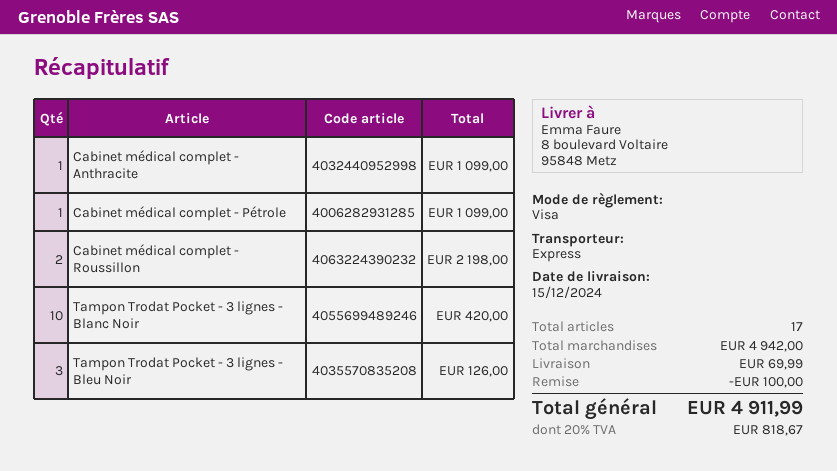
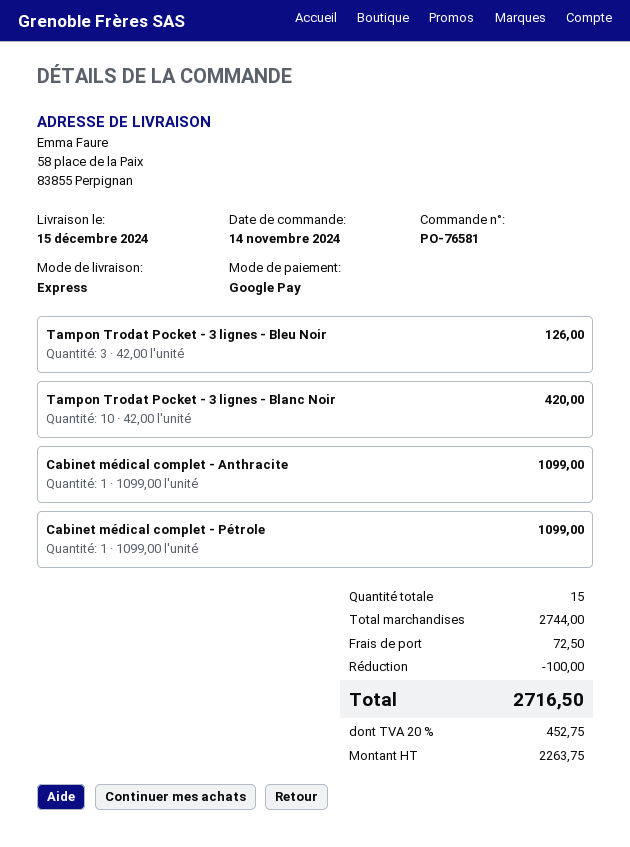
payment method: Visa -> Google Pay
ship to: 8 boulevard Voltaire, 95848 Metz -> 58 place de la Paix, 83855 Perpignan
Cabinet médical complet - Roussillon: 2 for 2198.00 -> none
total quantity: 17 -> 15
subtotal: 4942.00 -> 2744.00
shipping: 69.99 -> 72.50
tax: 20% = 818.67 -> 20% = 452.75
total: 4911.99 -> 2716.50

